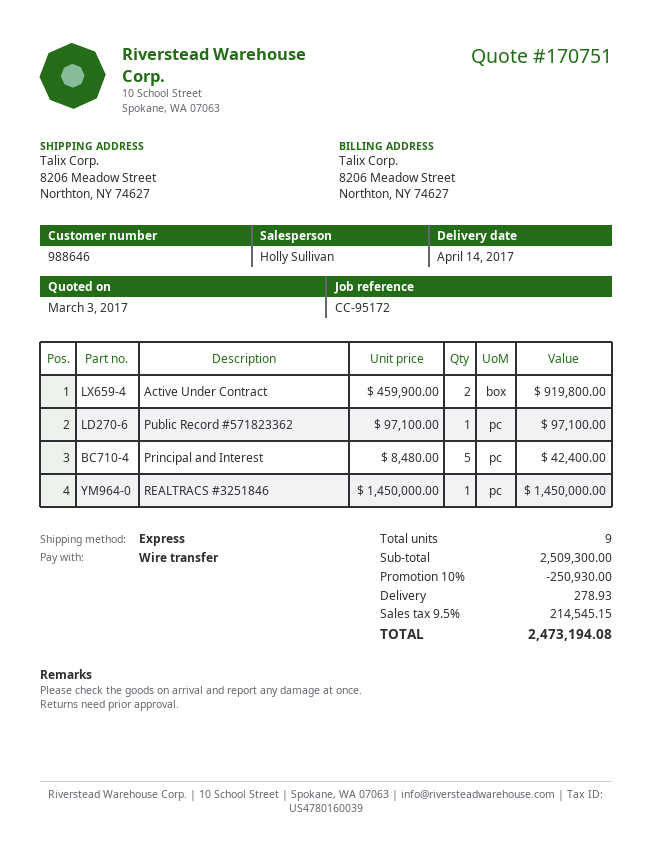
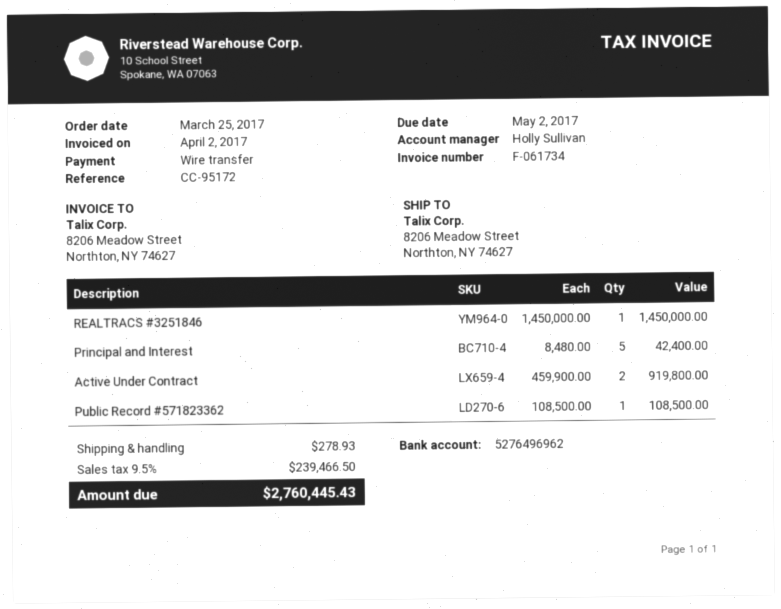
Public Record #571823362: 1 x 97100.00 = 97100.00 -> 1 x 108500.00 = 108500.00
discount: 10% = 250930.00 -> none
tax: 9.5% = 214545.15 -> 9.5% = 239466.50
total: 2473194.08 -> 2760445.43

